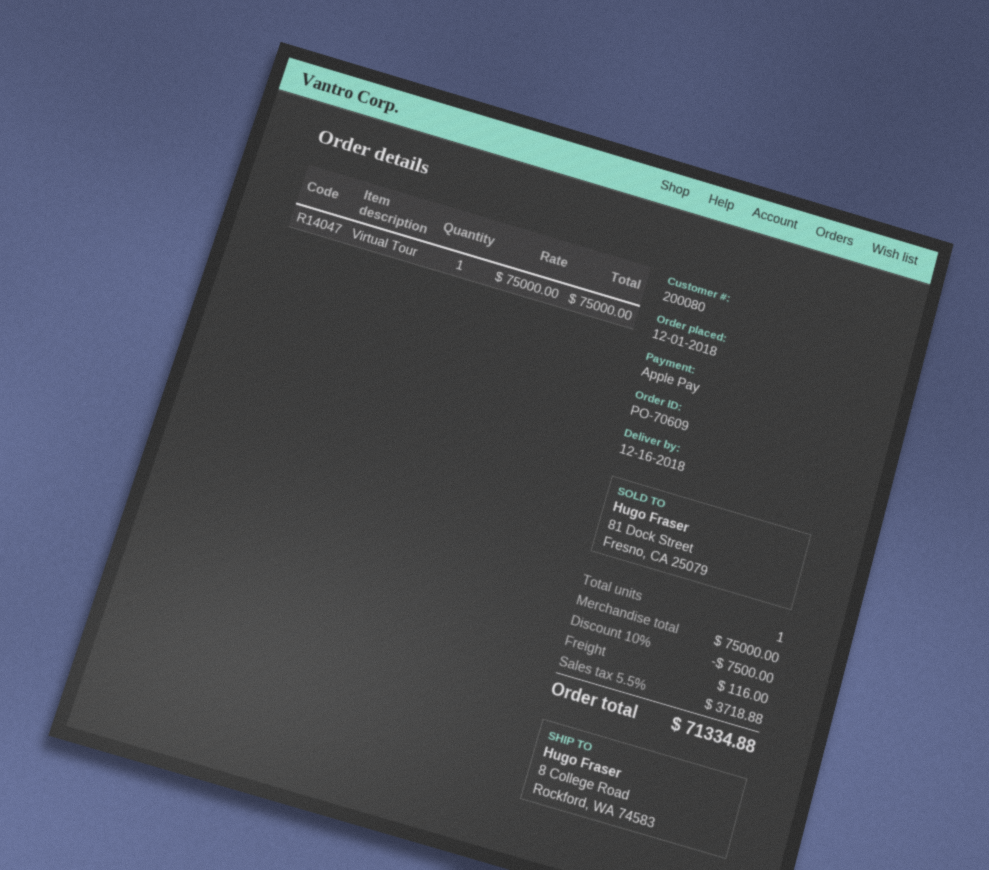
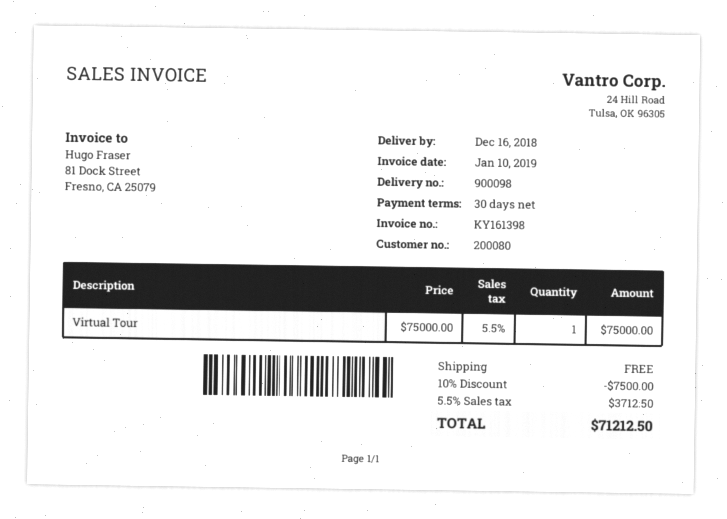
shipping: 116.00 -> 0.00
tax: 5.5% = 3718.88 -> 5.5% = 3712.50
total: 71334.88 -> 71212.50

